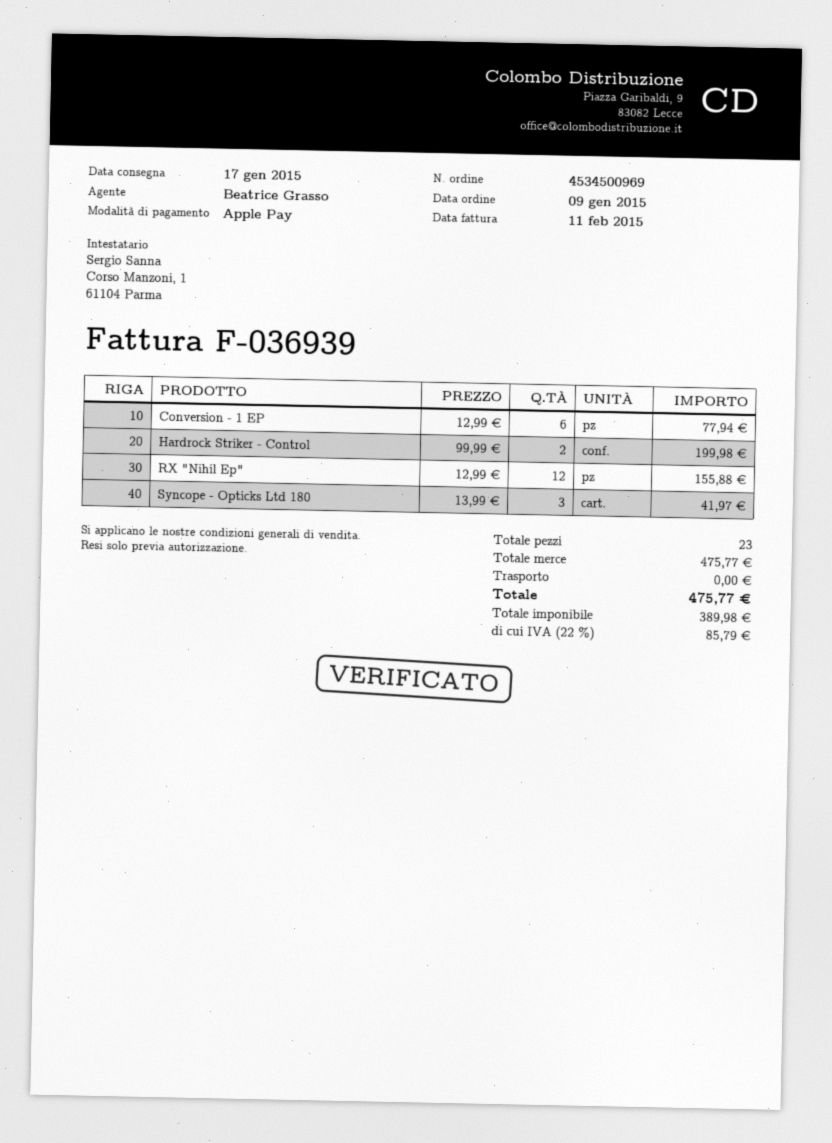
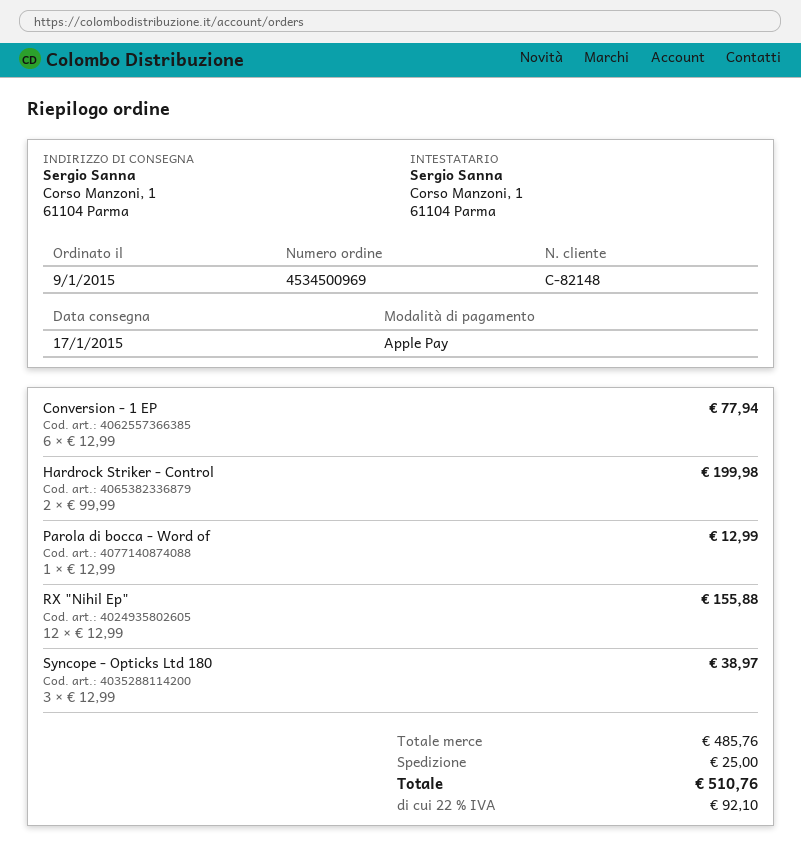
Syncope - Opticks Ltd 180: 3 x 13.99 = 41.97 -> 3 x 12.99 = 38.97
Parola di bocca - Word of: none -> 1 x 12.99 = 12.99
subtotal: 475.77 -> 485.76
shipping: 0.00 -> 25.00
tax: 22% = 85.79 -> 22% = 92.10
total: 475.77 -> 510.76

